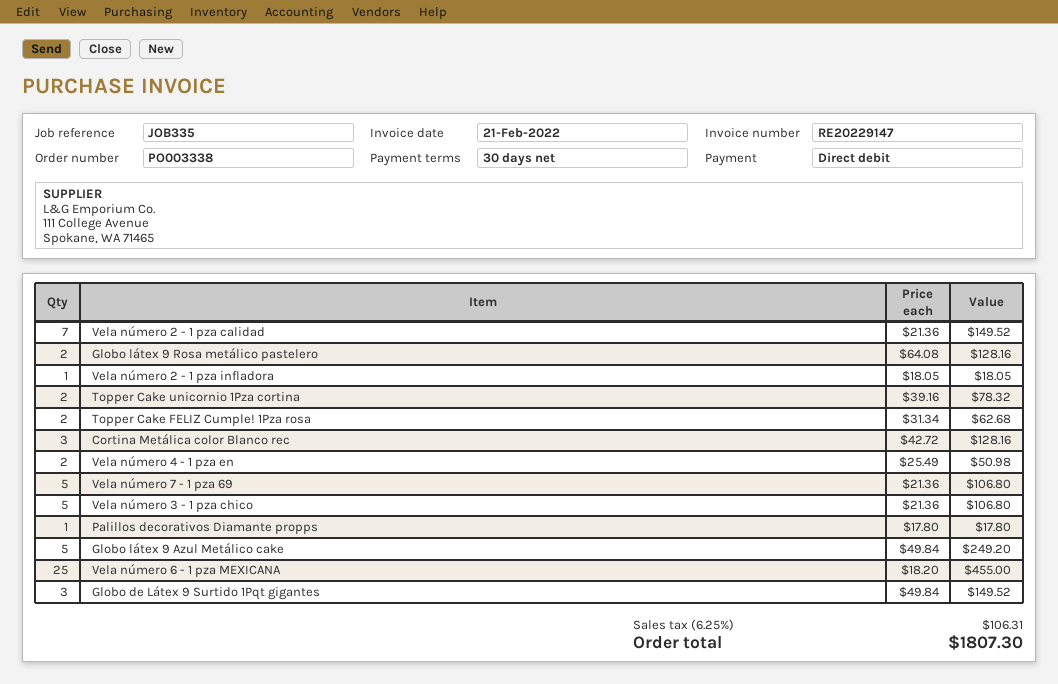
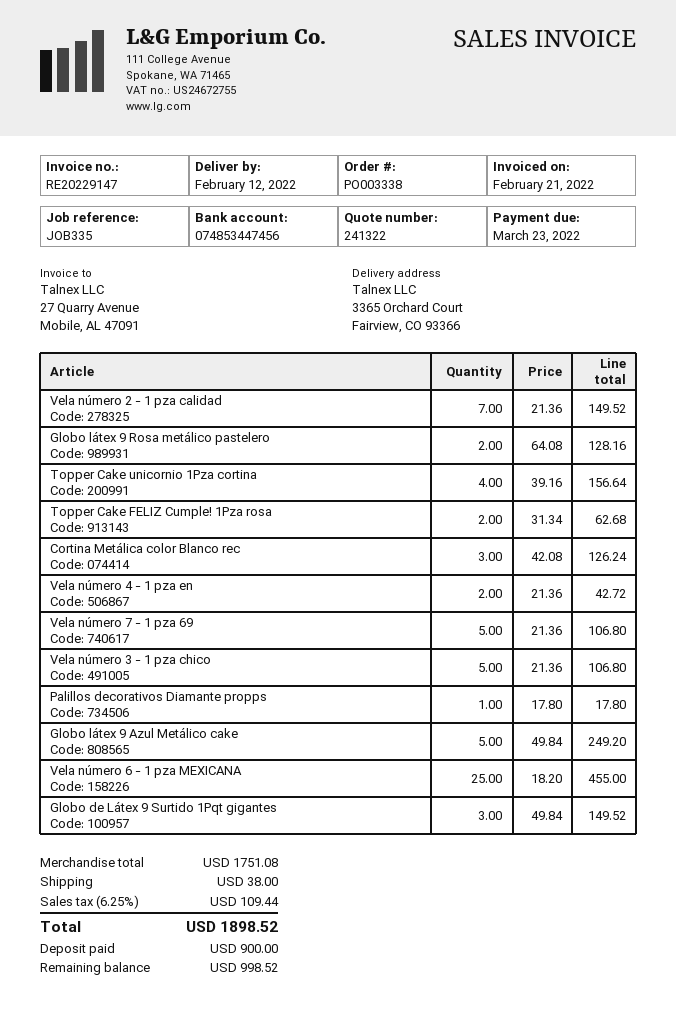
Vela número 2 - 1 pza infladora: 1 x 18.05 = 18.05 -> none
Topper Cake unicornio 1Pza cortina: 2 x 39.16 = 78.32 -> 4 x 39.16 = 156.64
Cortina Metálica color Blanco rec: 3 x 42.72 = 128.16 -> 3 x 42.08 = 126.24
Vela número 4 - 1 pza en: 2 x 25.49 = 50.98 -> 2 x 21.36 = 42.72
shipping: none -> 38.00
tax: 6.25% = 106.31 -> 6.25% = 109.44
total: 1807.30 -> 1898.52

